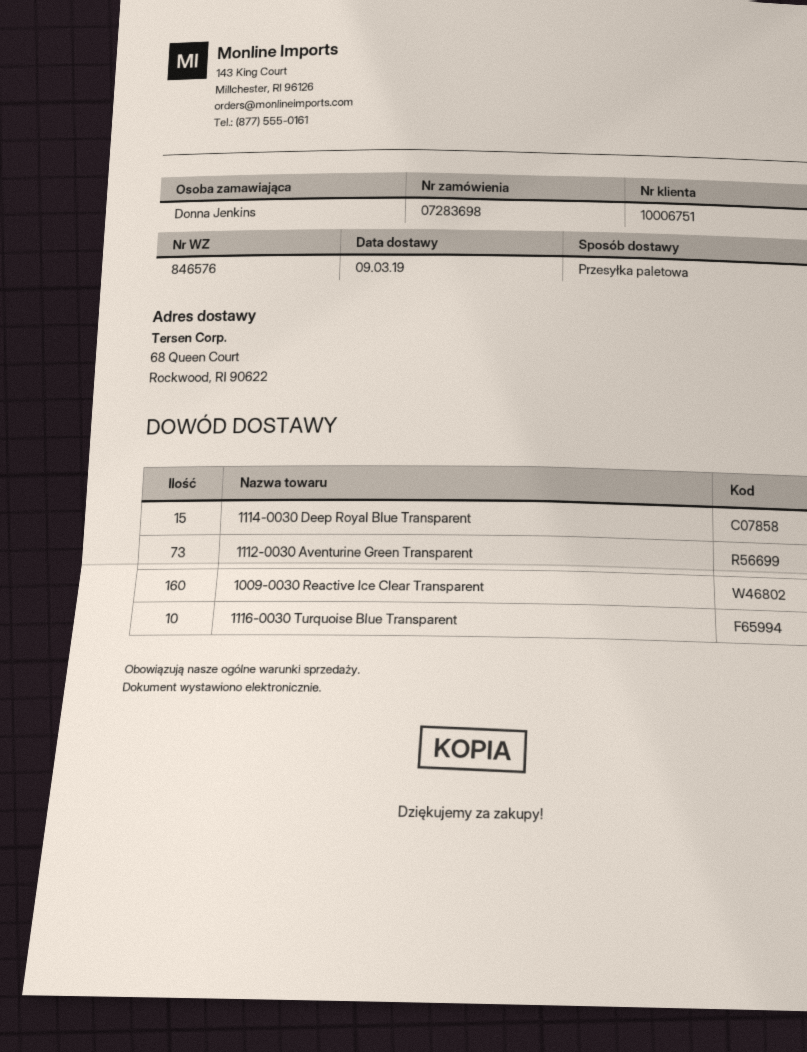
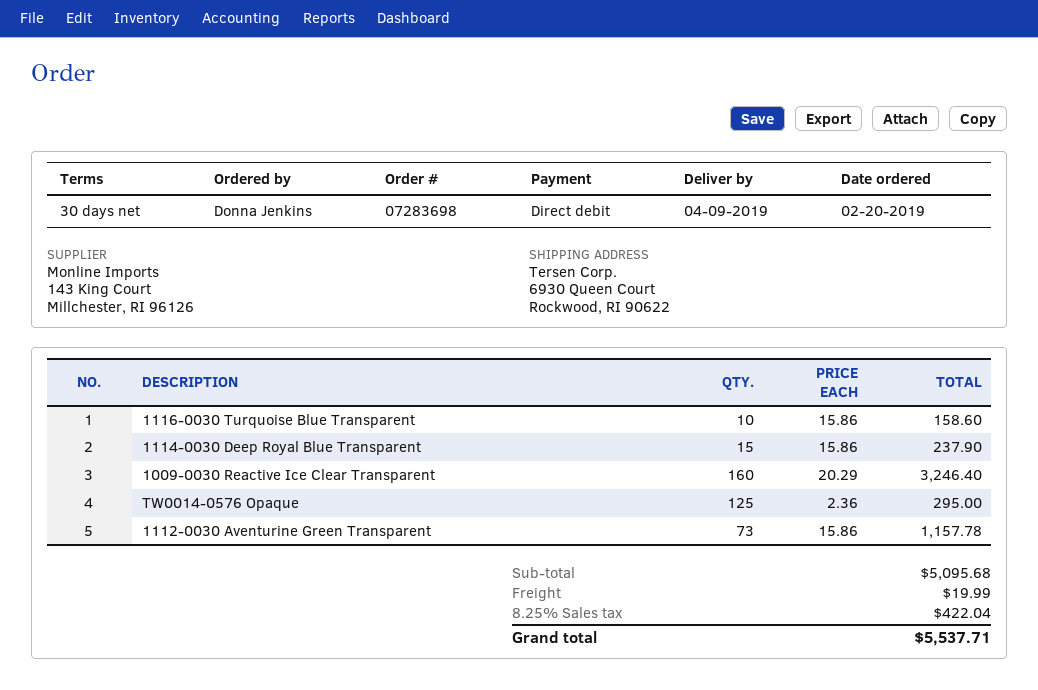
delivery date: 2019-03-09 -> 2019-04-09
ship to: 68 Queen Court, Rockwood, RI 90622 -> 6930 Queen Court, Rockwood, RI 90622
TW0014-0576 Opaque: none -> 125

